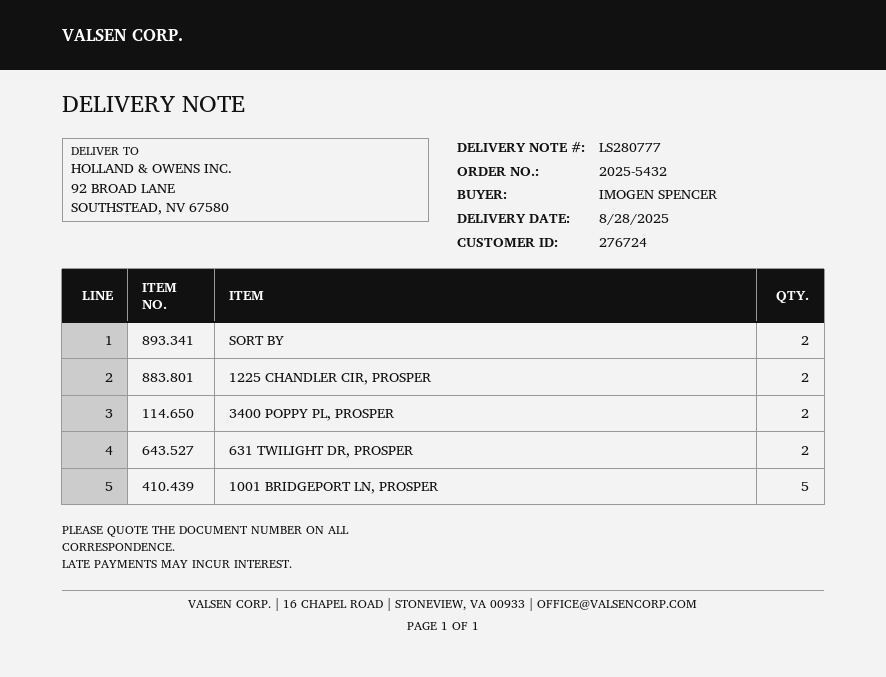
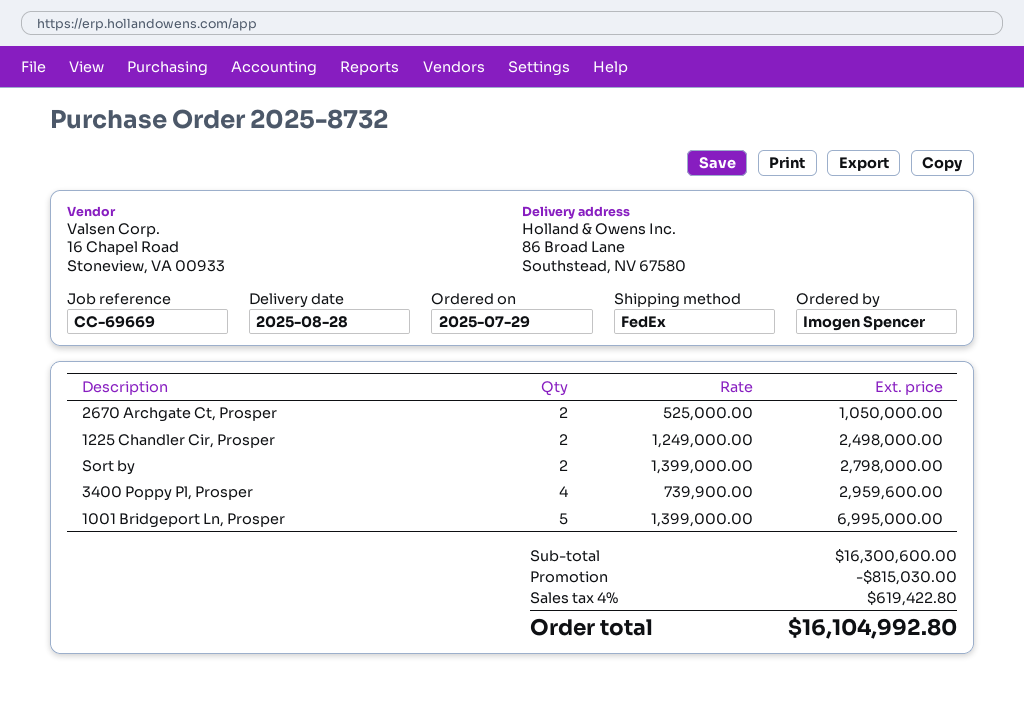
order number: 2025-5432 -> 2025-8732
ship to: 92 BROAD LANE, SOUTHSTEAD, NV 67580 -> 86 Broad Lane, Southstead, NV 67580
3400 POPPY PL, PROSPER: 2 -> 4
631 TWILIGHT DR, PROSPER: 2 -> none
2670 Archgate Ct, Prosper: none -> 2

